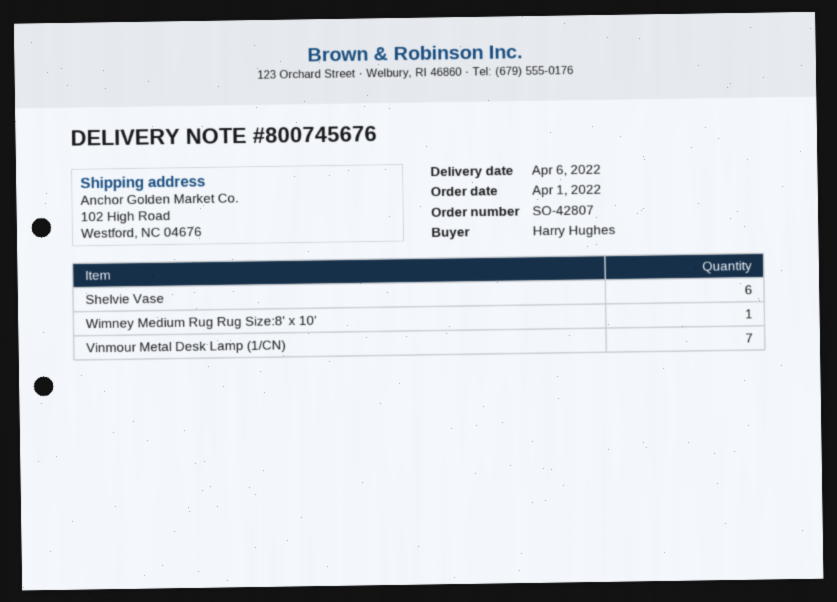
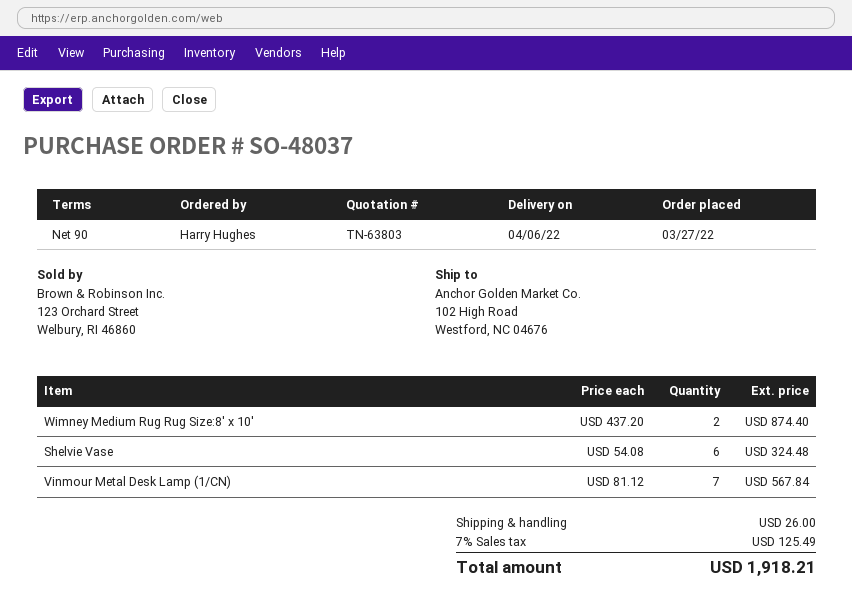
order number: SO-42807 -> SO-48037
order date: 2022-04-01 -> 2022-03-27
Wimney Medium Rug Rug Size:8' x 10': 1 -> 2

